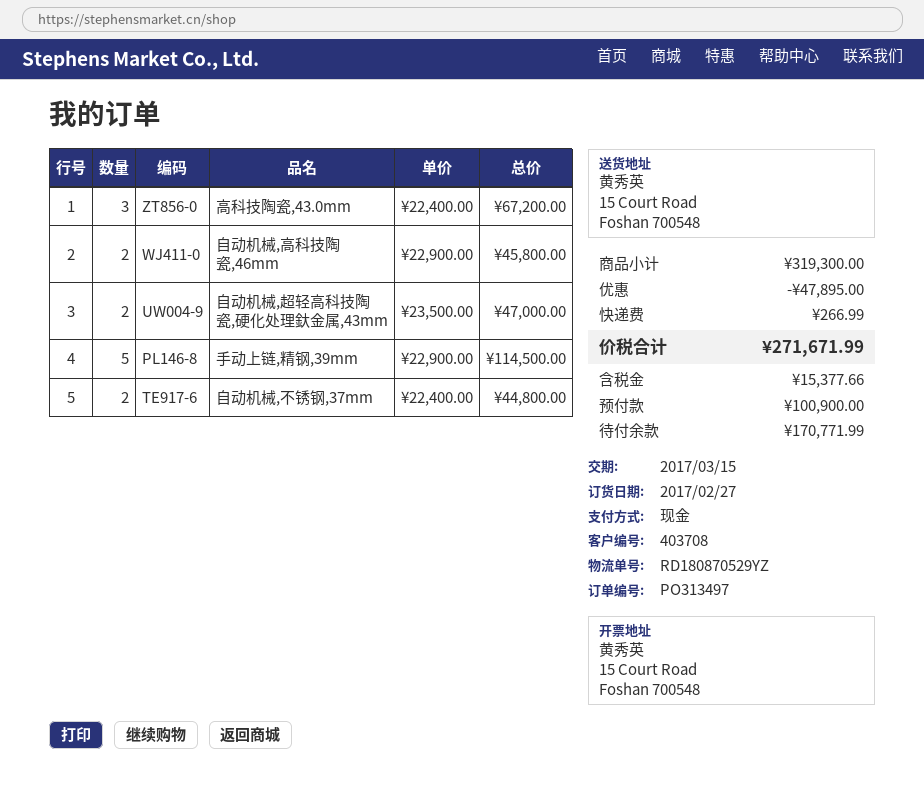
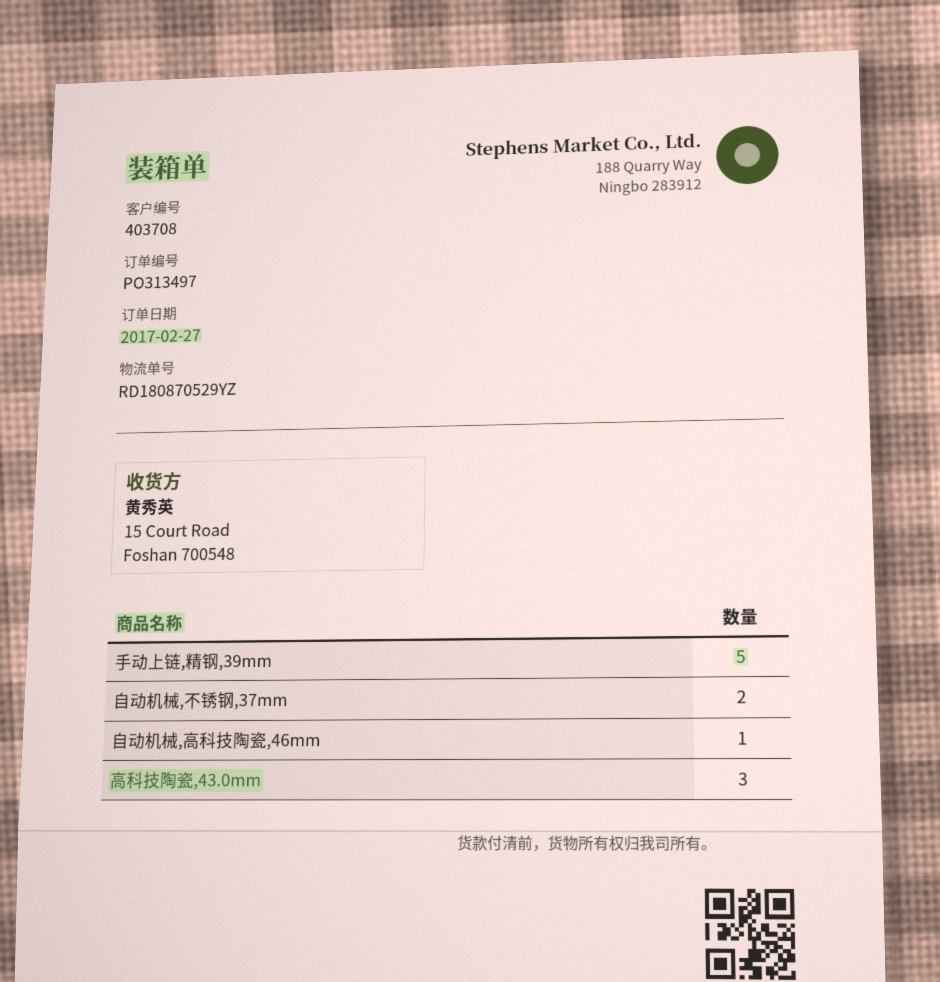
自动机械,高科技陶瓷,46mm: 2 -> 1
自动机械,超轻高科技陶瓷,硬化处理釱金属,43mm: 2 -> none

